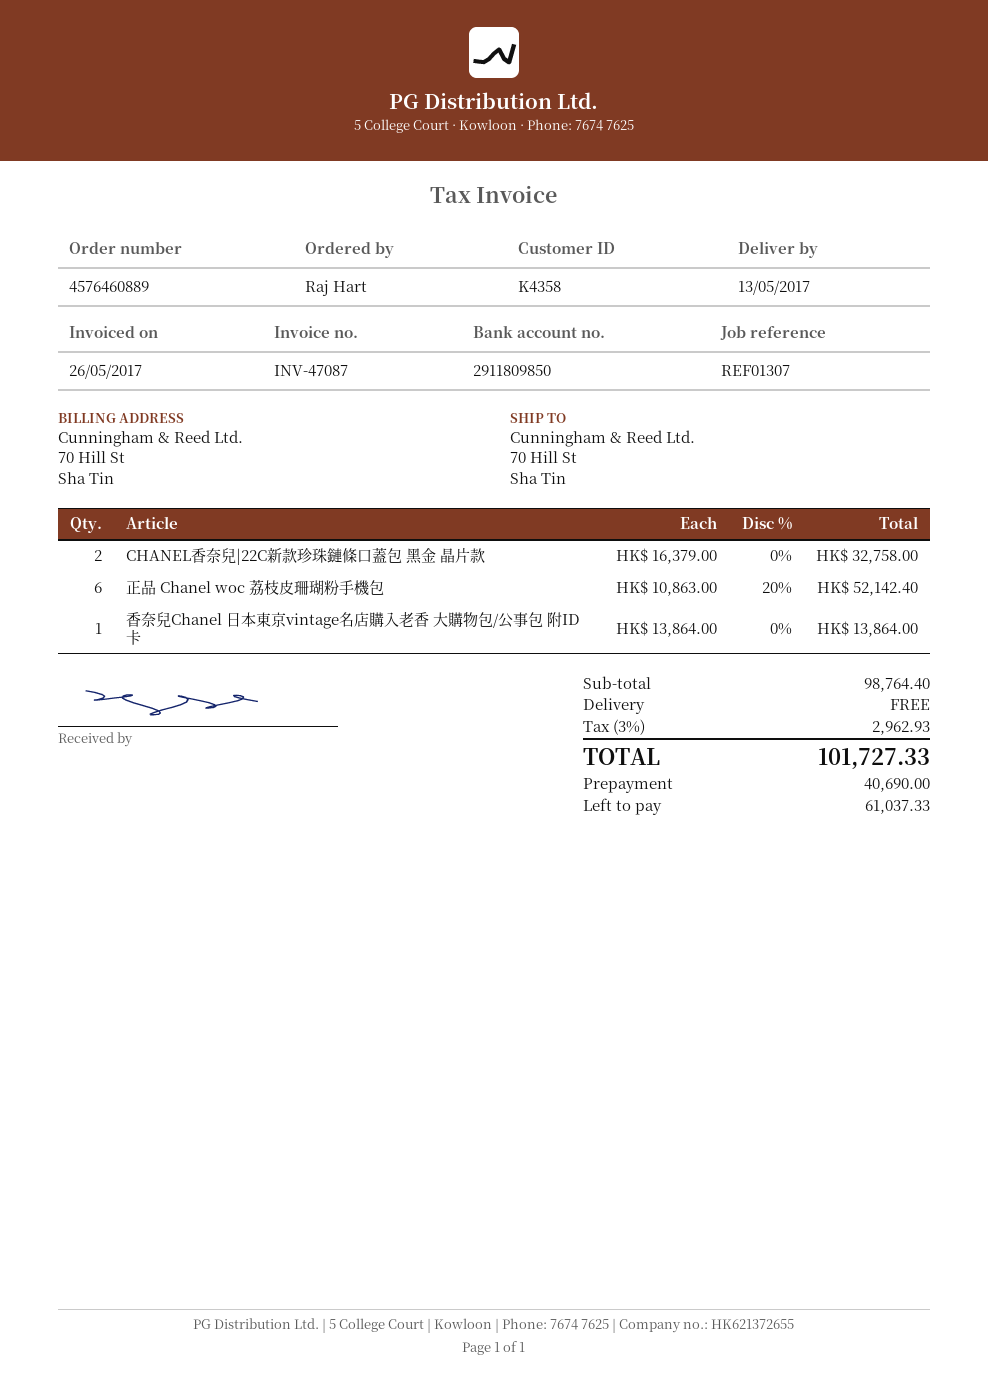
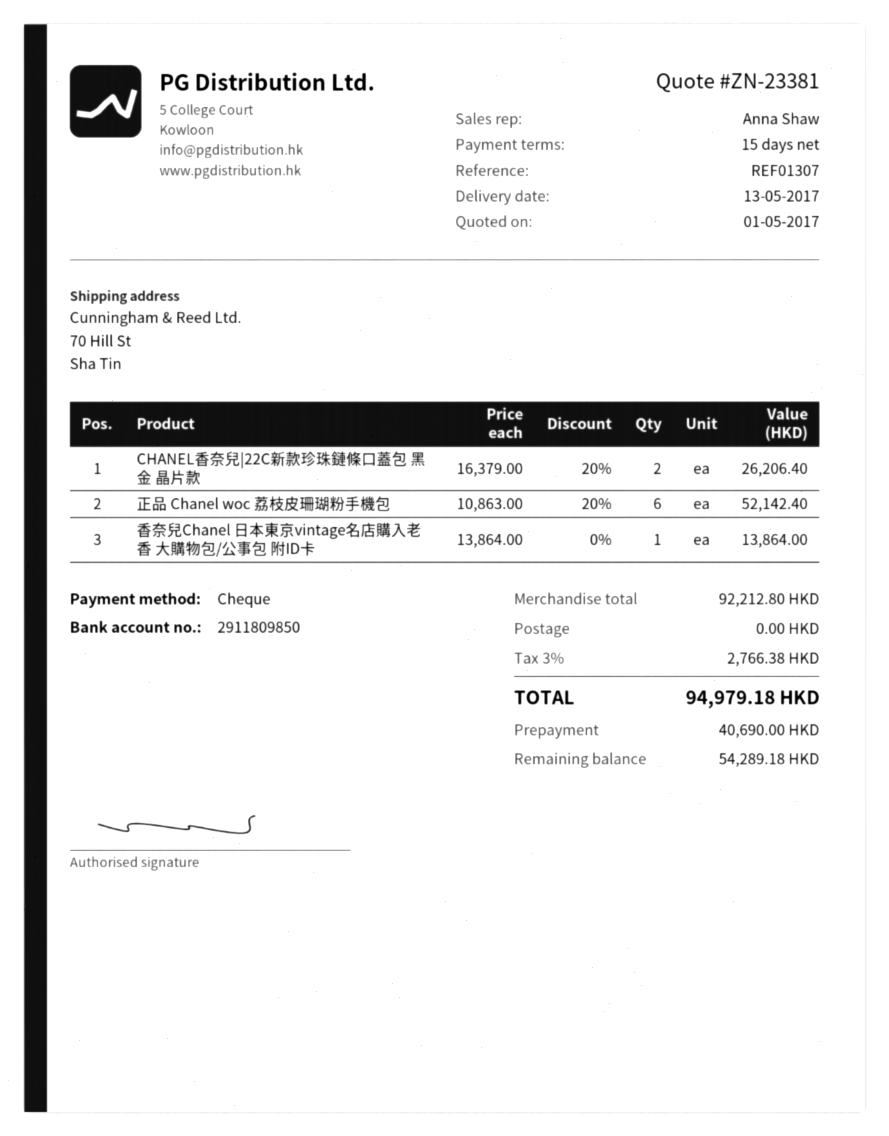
CHANEL香奈兒|22C新款珍珠鏈條口蓋包 黑金 晶片款: 2 x 16379.00 = 32758.00 -> 2 x 16379.00 - 20% = 26206.40
subtotal: 98764.40 -> 92212.80
tax: 3% = 2962.93 -> 3% = 2766.38
total: 101727.33 -> 94979.18
balance: 61037.33 -> 54289.18

